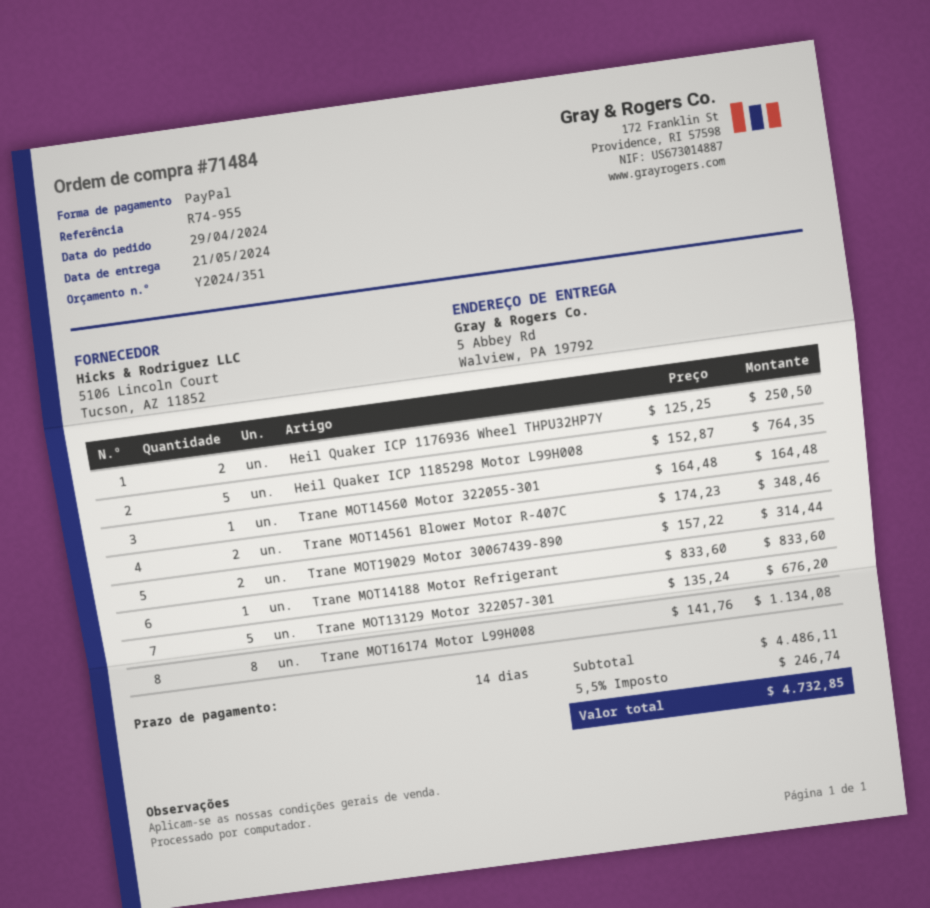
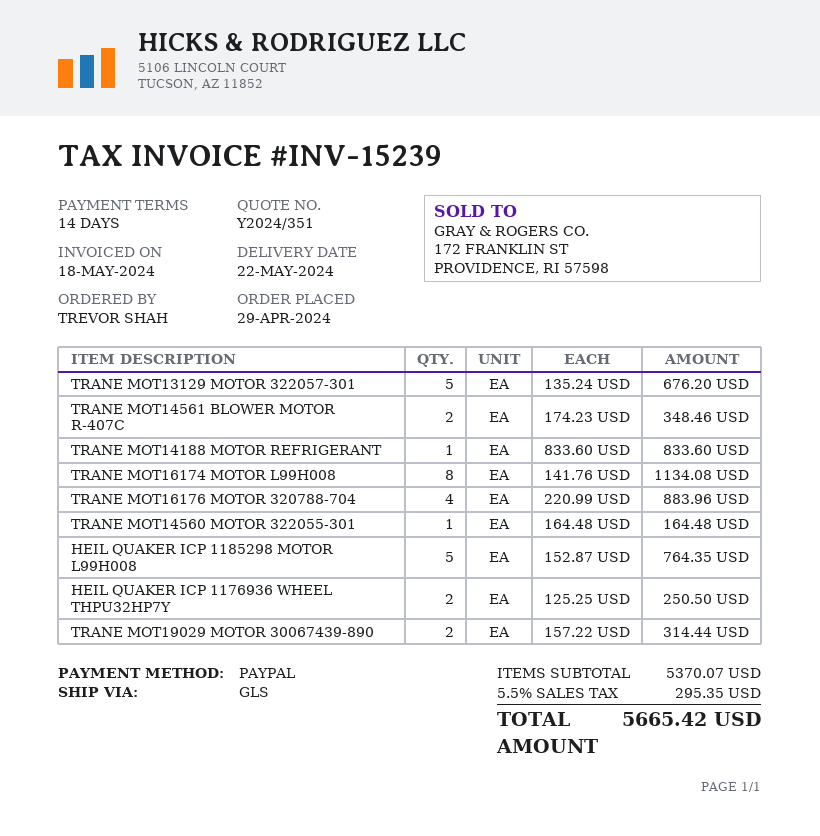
delivery date: 2024-05-21 -> 2024-05-22
TRANE MOT16176 MOTOR 320788-704: none -> 4 x 220.99 = 883.96
subtotal: 4486.11 -> 5370.07
tax: 5.5% = 246.74 -> 5.5% = 295.35
total: 4732.85 -> 5665.42

